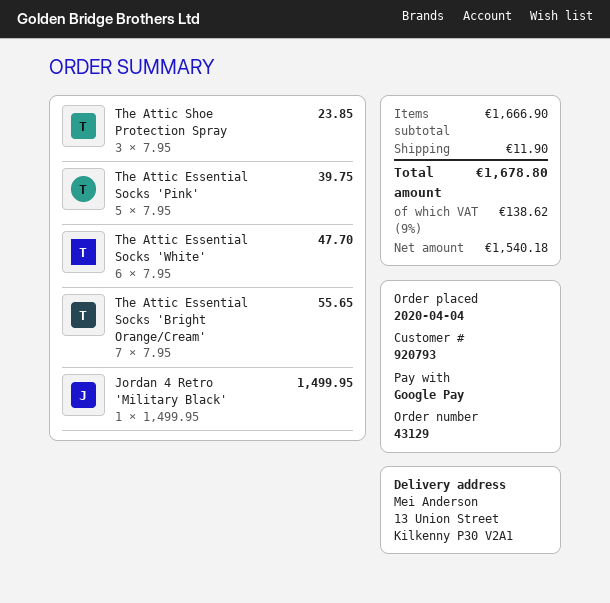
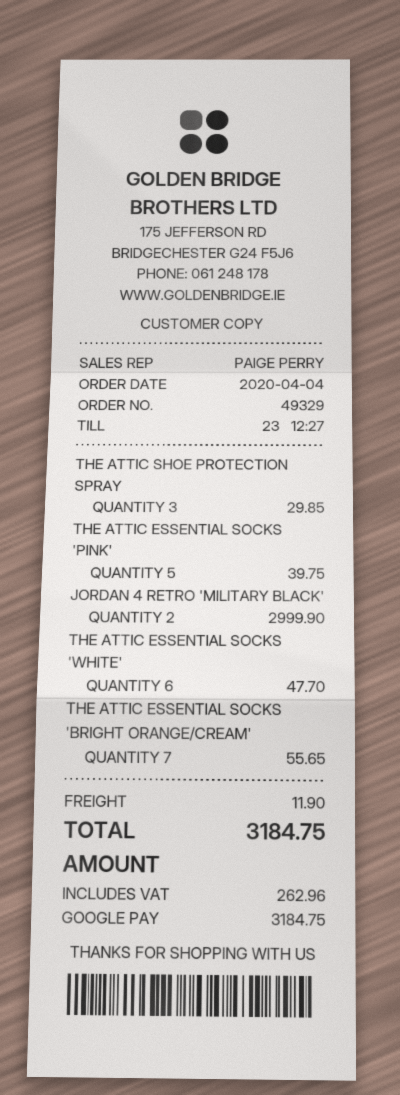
order number: 43129 -> 49329
The Attic Shoe Protection Spray: 3 for 23.85 -> 3 for 29.85
Jordan 4 Retro 'Military Black': 1 for 1499.95 -> 2 for 2999.90
tax: 138.62 -> 262.96
total: 1678.80 -> 3184.75

